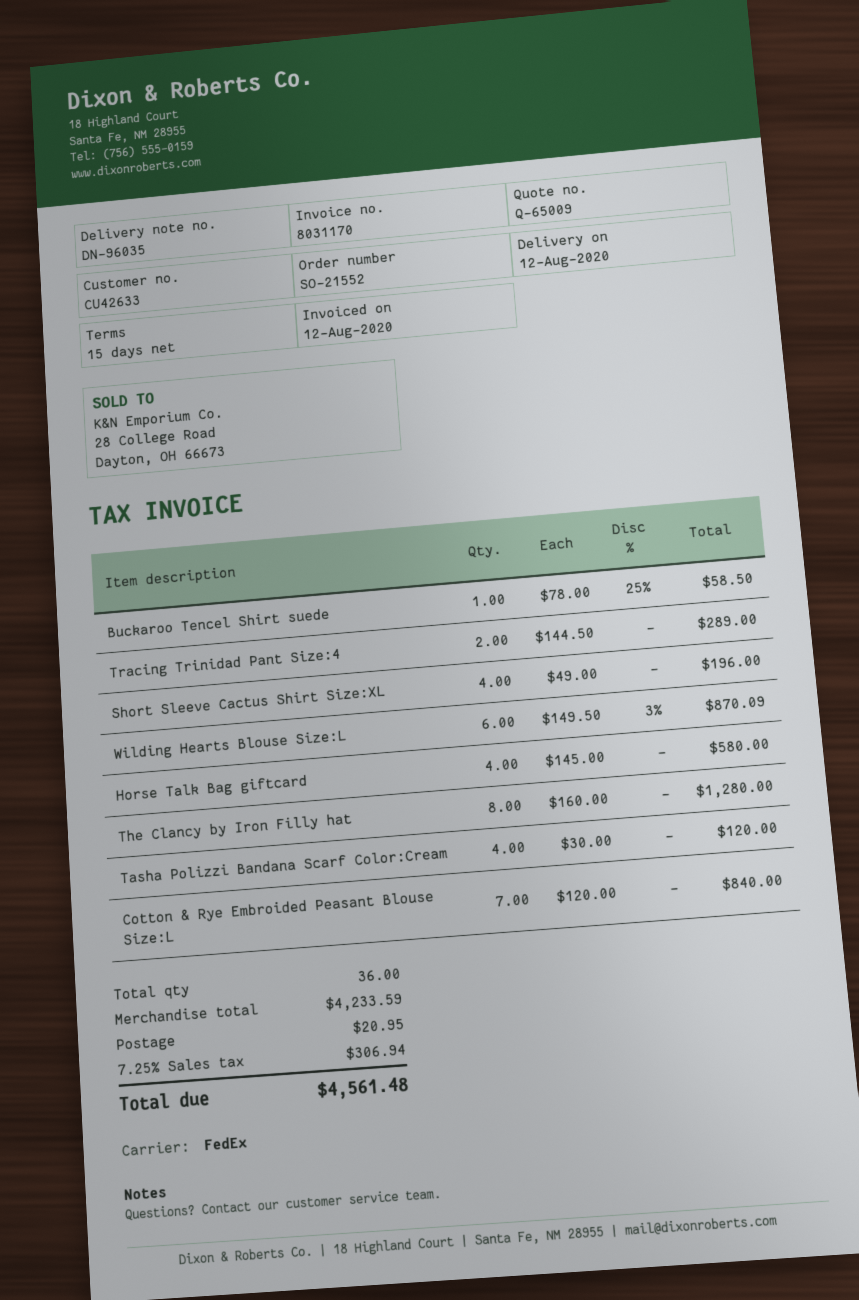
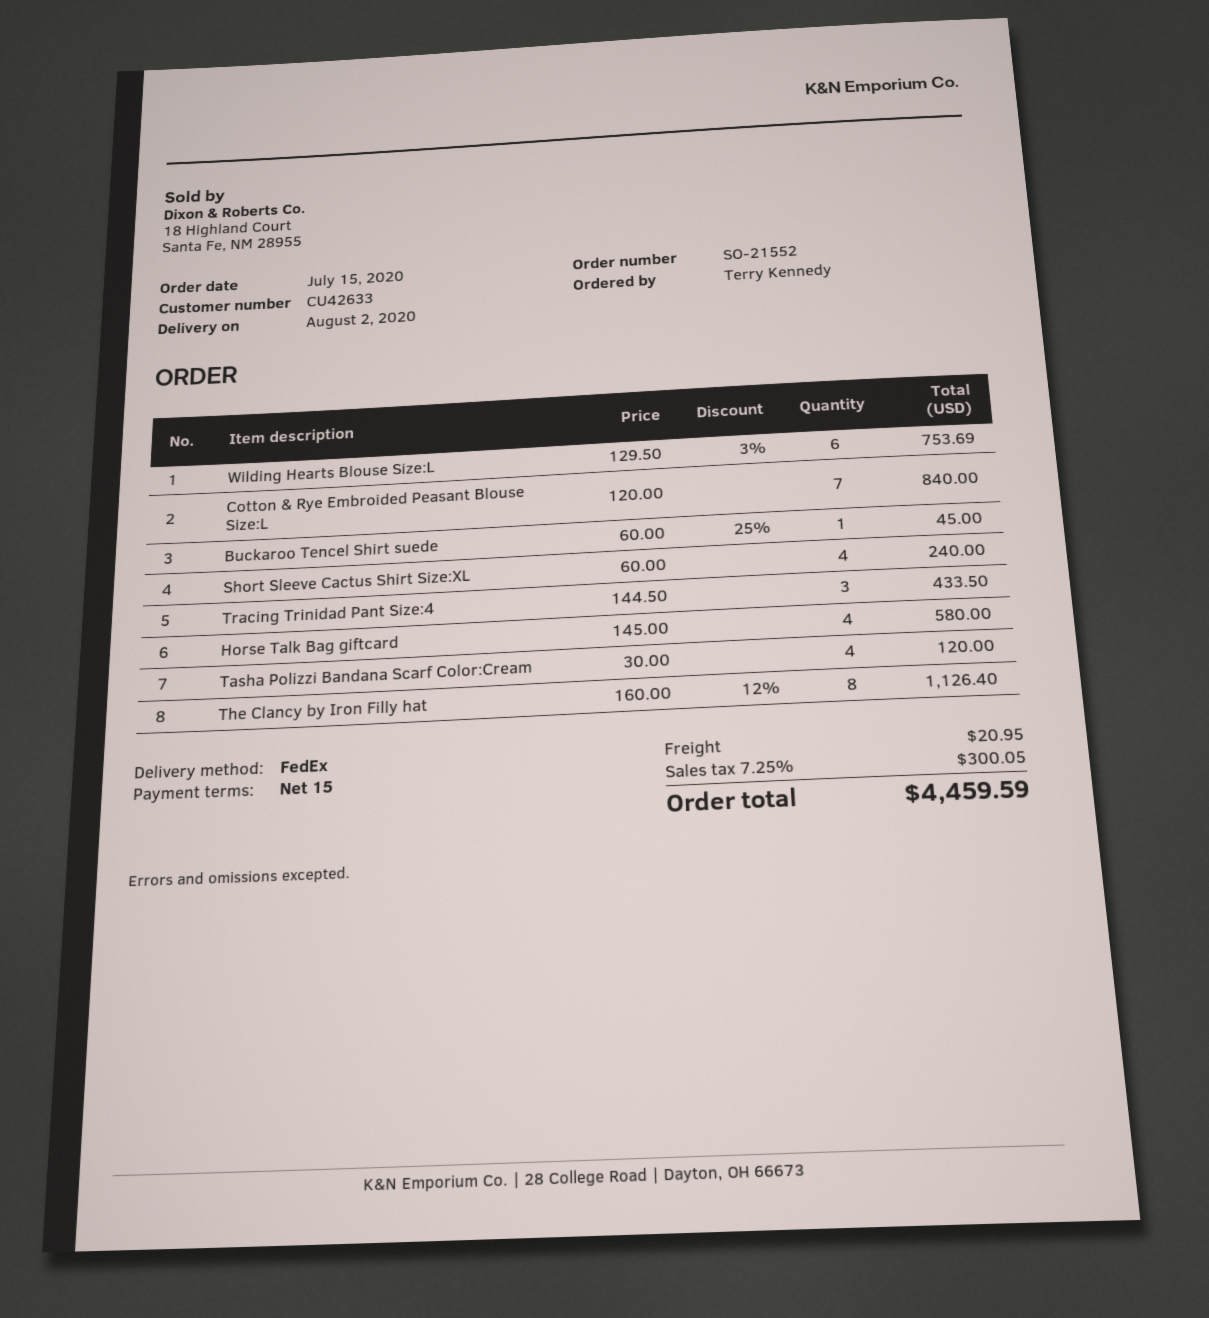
delivery date: 2020-08-12 -> 2020-08-02
Buckaroo Tencel Shirt suede: 1 x 78.00 - 25% = 58.50 -> 1 x 60.00 - 25% = 45.00
Tracing Trinidad Pant Size:4: 2 x 144.50 = 289.00 -> 3 x 144.50 = 433.50
Short Sleeve Cactus Shirt Size:XL: 4 x 49.00 = 196.00 -> 4 x 60.00 = 240.00
Wilding Hearts Blouse Size:L: 6 x 149.50 - 3% = 870.09 -> 6 x 129.50 - 3% = 753.69
The Clancy by Iron Filly hat: 8 x 160.00 = 1280.00 -> 8 x 160.00 - 12% = 1126.40
tax: 7.25% = 306.94 -> 7.25% = 300.05
total: 4561.48 -> 4459.59

